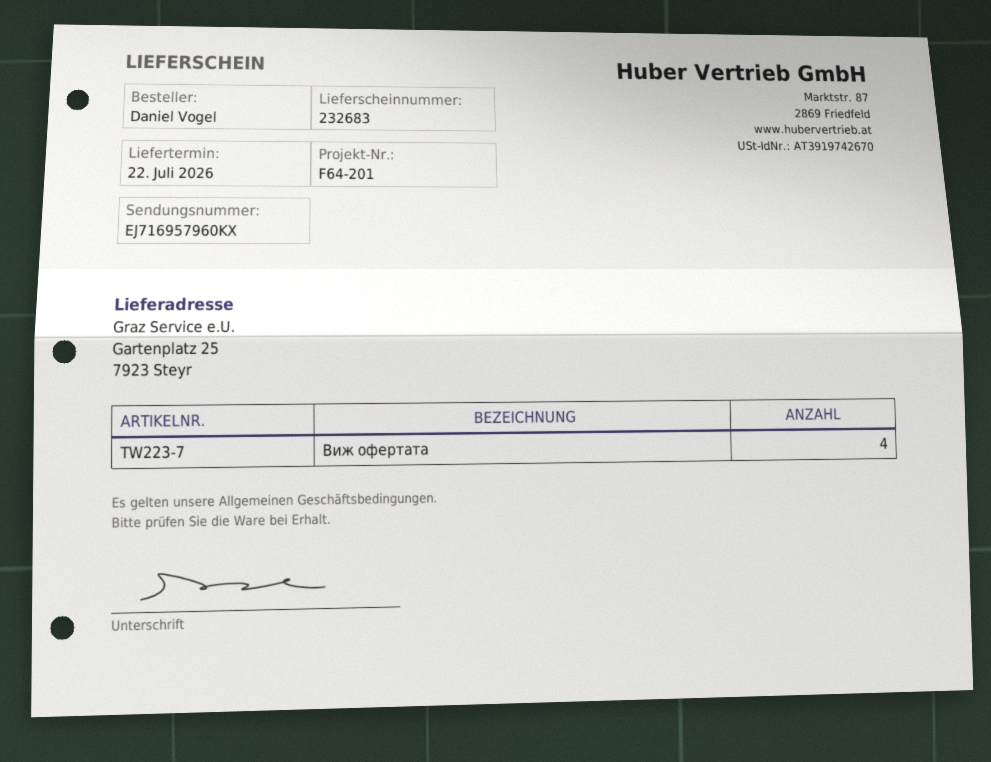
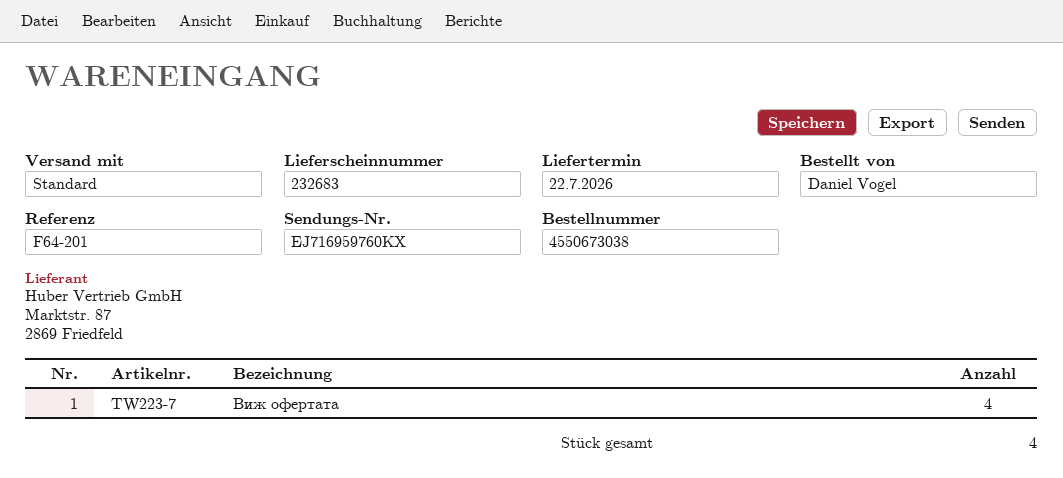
tracking number: EJ716957960KX -> EJ716959760KX

